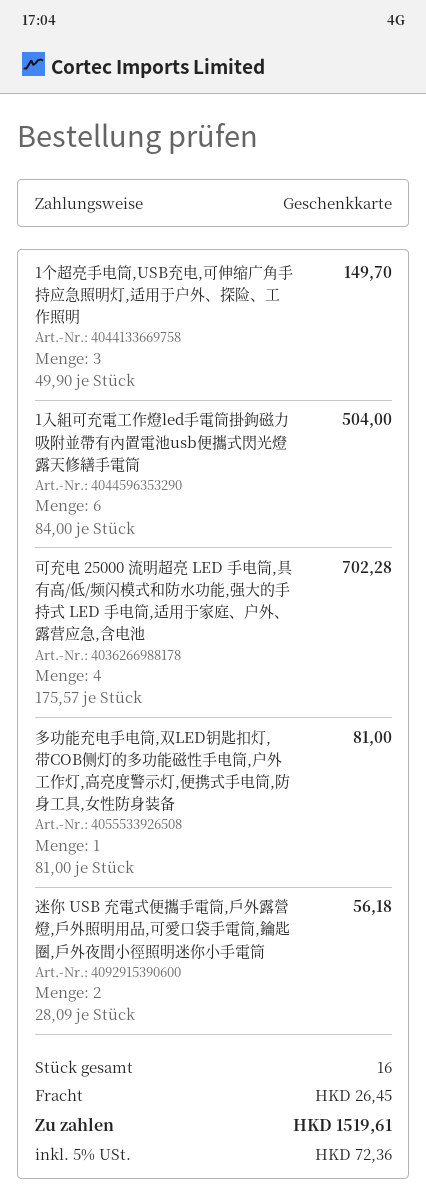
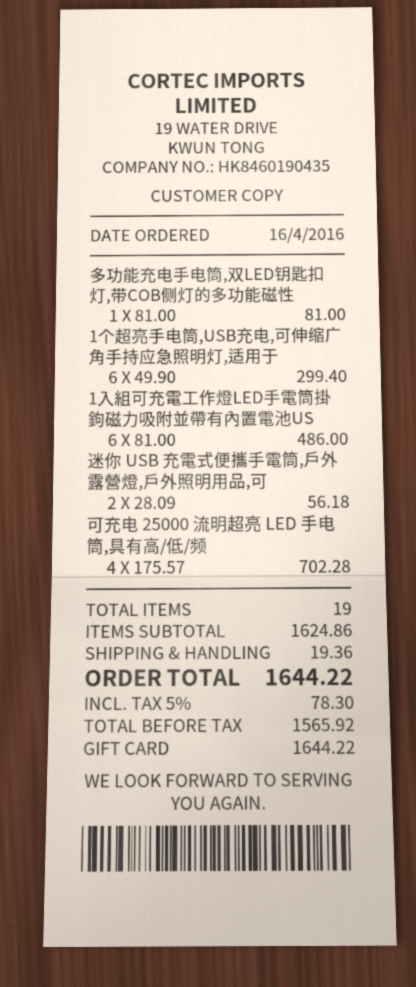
1个超亮手电筒,USB充电,可伸缩广角手持应急照明灯,适用于户外、探险、工作照明: 3 x 49.90 = 149.70 -> 6 x 49.90 = 299.40
1入組可充電工作燈led手電筒掛鉤磁力吸附並帶有內置電池usb便攜式閃光燈露天修繕手電筒: 6 x 84.00 = 504.00 -> 6 x 81.00 = 486.00
total quantity: 16 -> 19
shipping: 26.45 -> 19.36
tax: 5% = 72.36 -> 5% = 78.30
total: 1519.61 -> 1644.22

